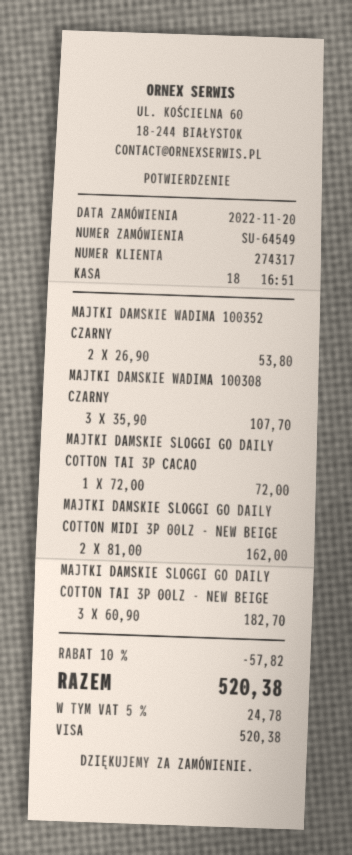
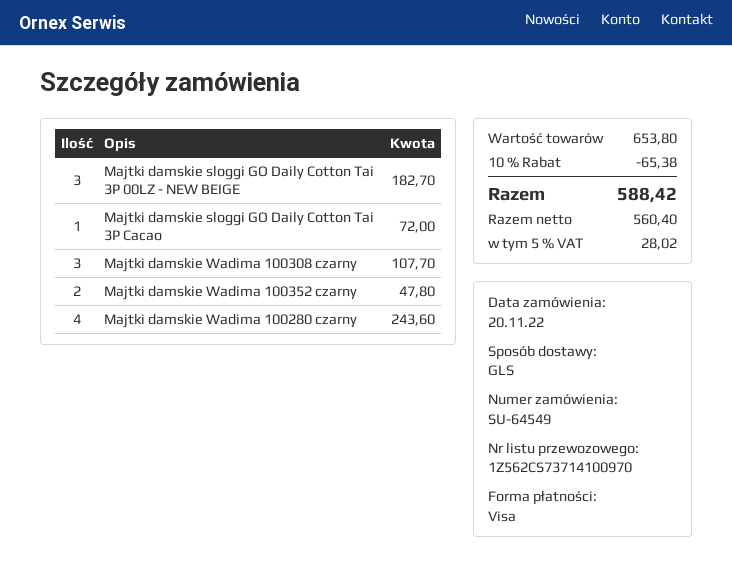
MAJTKI DAMSKIE WADIMA 100352 CZARNY: 2 for 53.80 -> 2 for 47.80
MAJTKI DAMSKIE SLOGGI GO DAILY COTTON MIDI 3P 00LZ - NEW BEIGE: 2 for 162.00 -> none
Majtki damskie Wadima 100280 czarny: none -> 4 for 243.60
discount: 10% = 57.82 -> 10% = 65.38
tax: 5% = 24.78 -> 5% = 28.02
total: 520.38 -> 588.42

